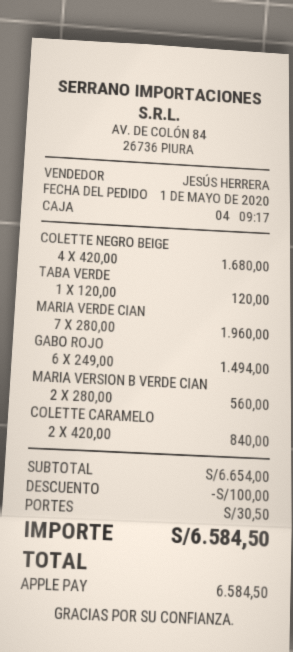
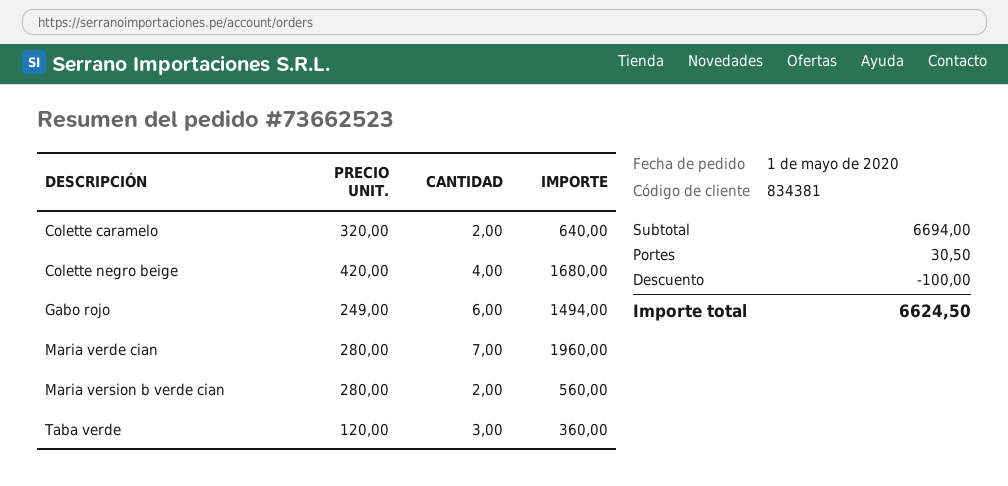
TABA VERDE: 1 x 120.00 = 120.00 -> 3 x 120.00 = 360.00
COLETTE CARAMELO: 2 x 420.00 = 840.00 -> 2 x 320.00 = 640.00
subtotal: 6654.00 -> 6694.00
total: 6584.50 -> 6624.50

